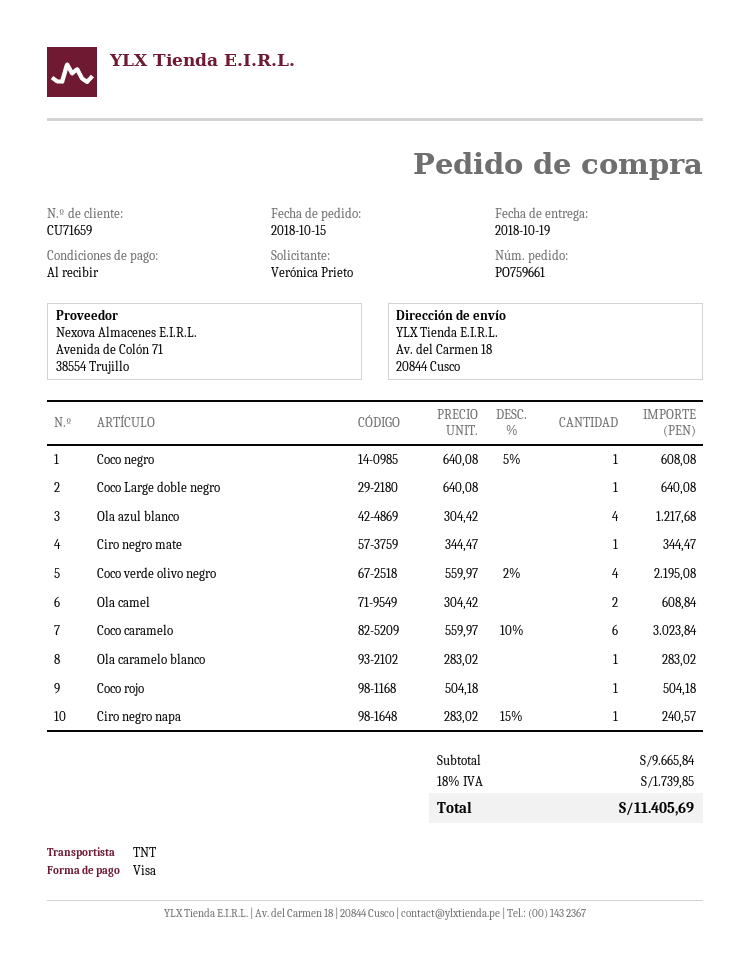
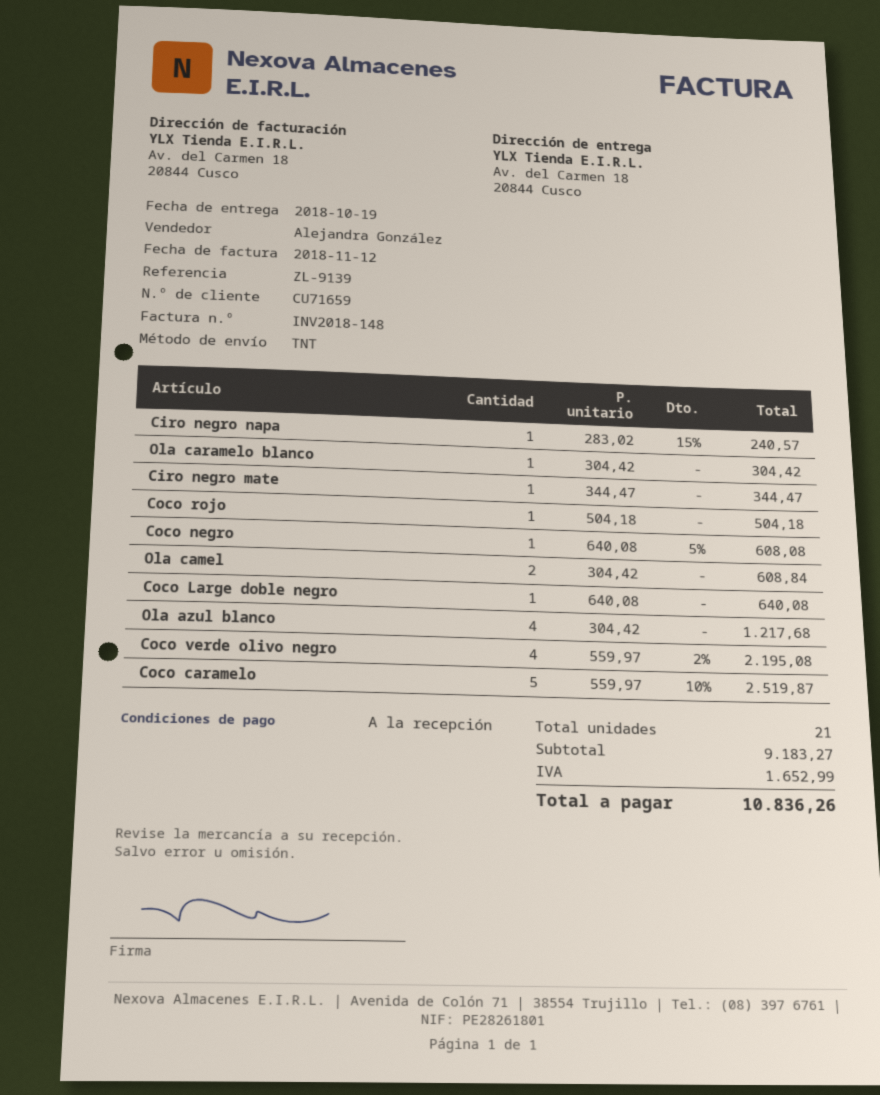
Coco caramelo: 6 x 559.97 - 10% = 3023.84 -> 5 x 559.97 - 10% = 2519.87
Ola caramelo blanco: 1 x 283.02 = 283.02 -> 1 x 304.42 = 304.42
subtotal: 9665.84 -> 9183.27
tax: 1739.85 -> 1652.99
total: 11405.69 -> 10836.26

